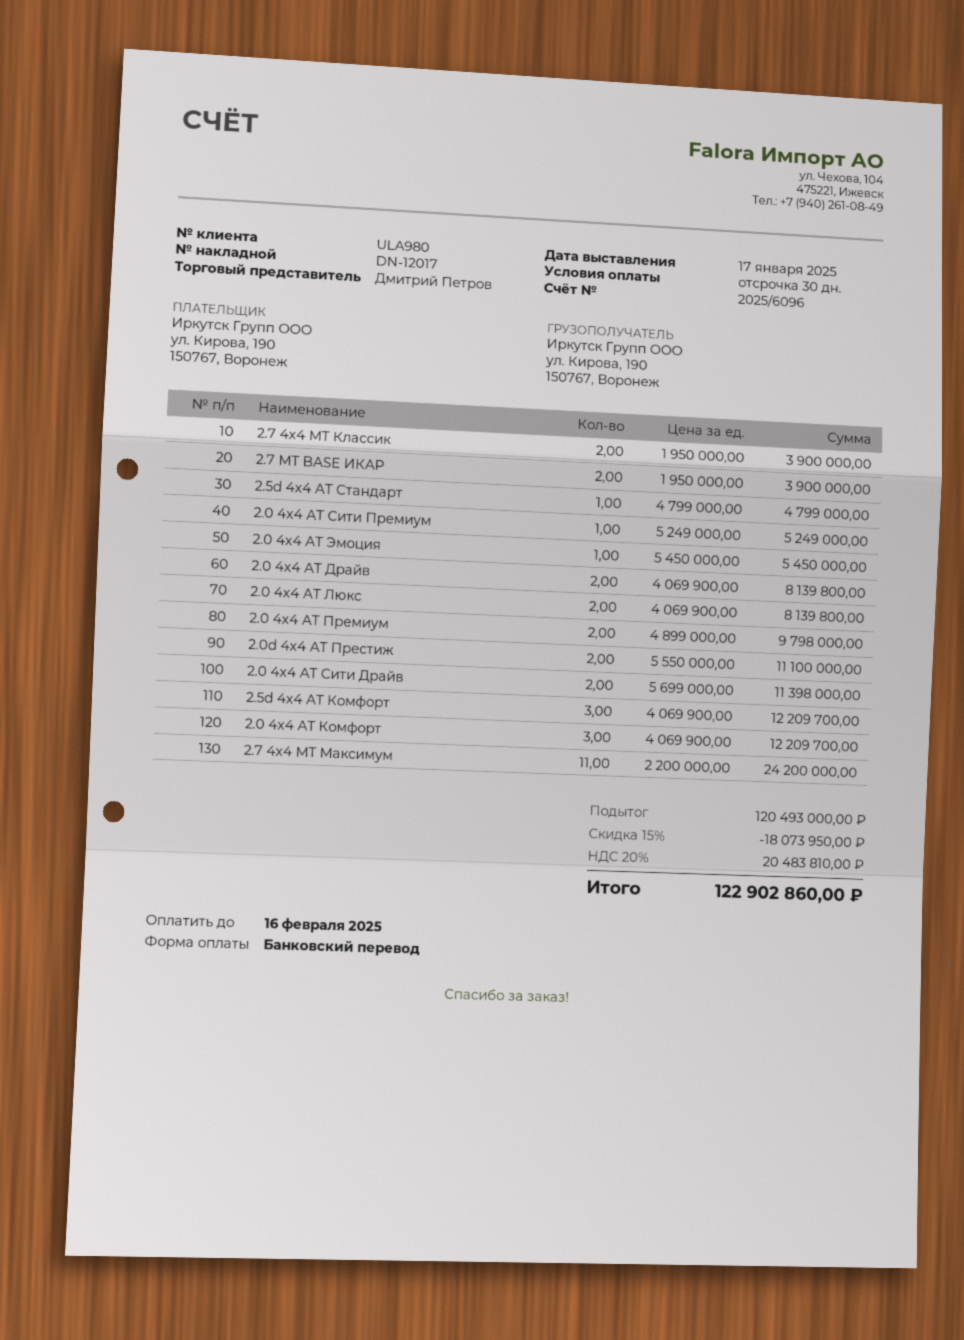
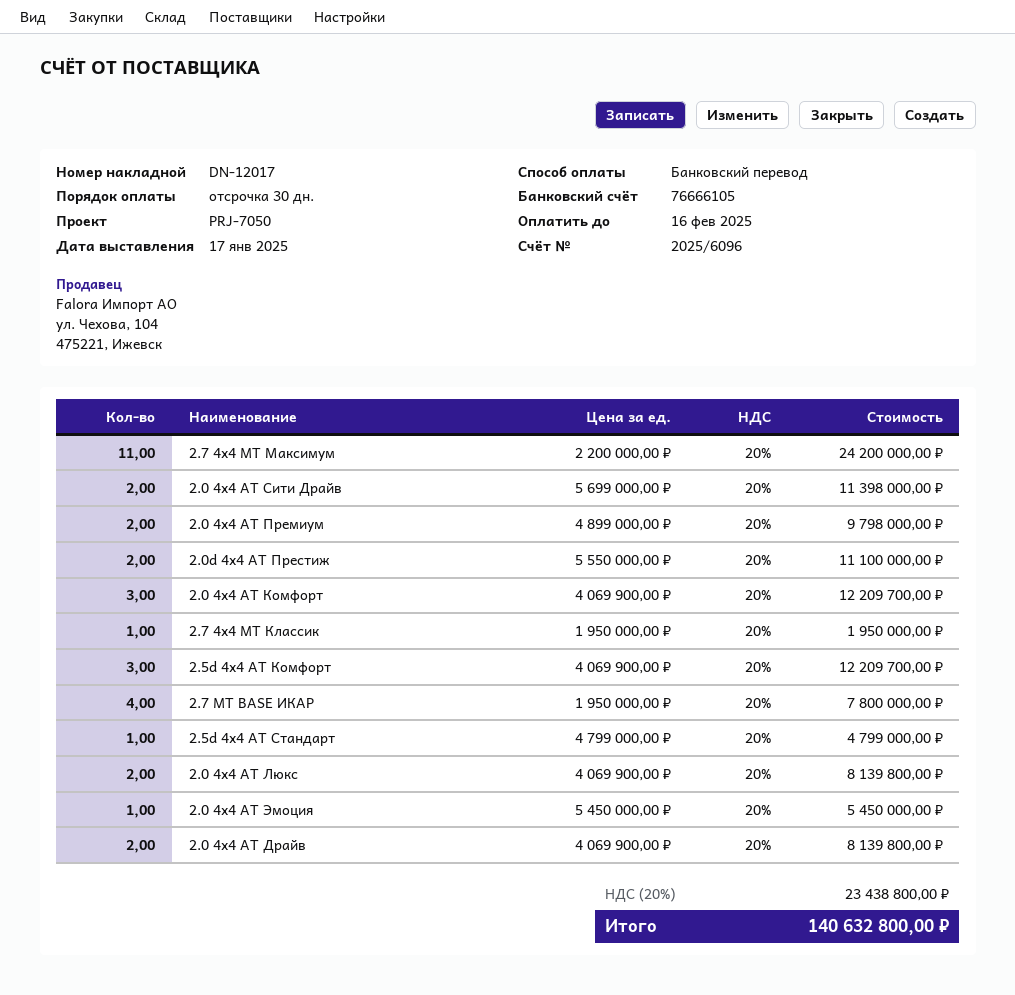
2.7 4x4 MT Классик: 2 x 1950000.00 = 3900000.00 -> 1 x 1950000.00 = 1950000.00
2.7 MT BASE ИКАР: 2 x 1950000.00 = 3900000.00 -> 4 x 1950000.00 = 7800000.00
2.0 4x4 AT Сити Премиум: 1 x 5249000.00 = 5249000.00 -> none
discount: 15% = 18073950.00 -> none
tax: 20% = 20483810.00 -> 20% = 23438800.00
total: 122902860.00 -> 140632800.00

